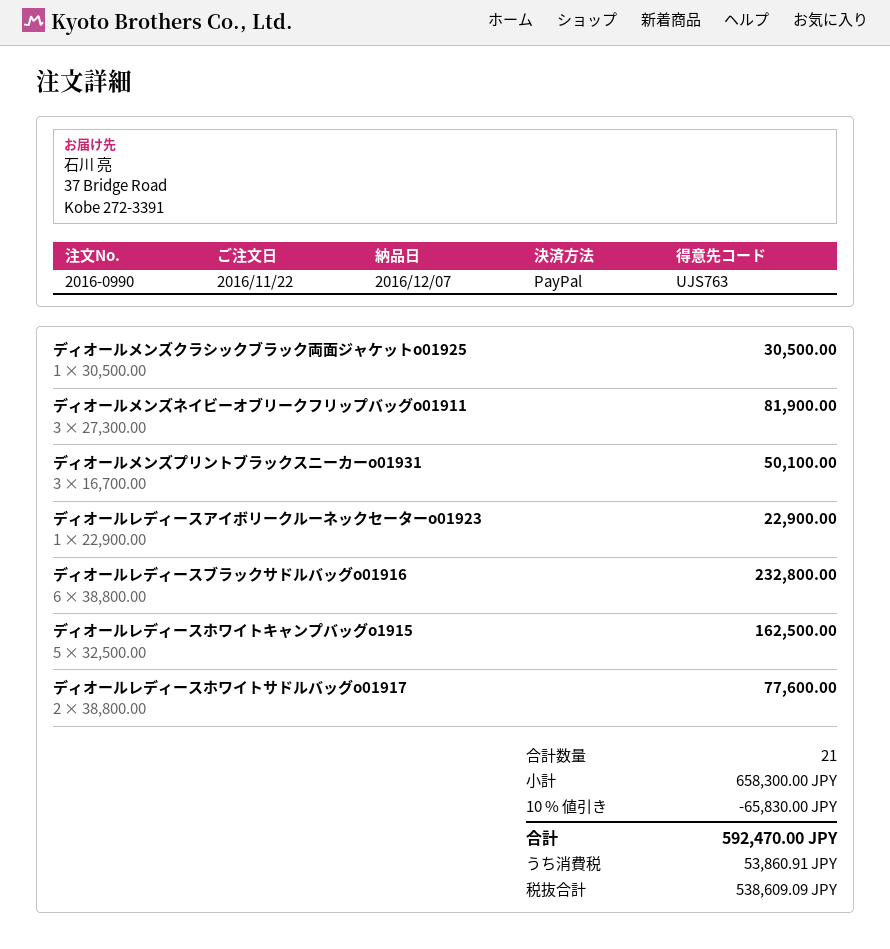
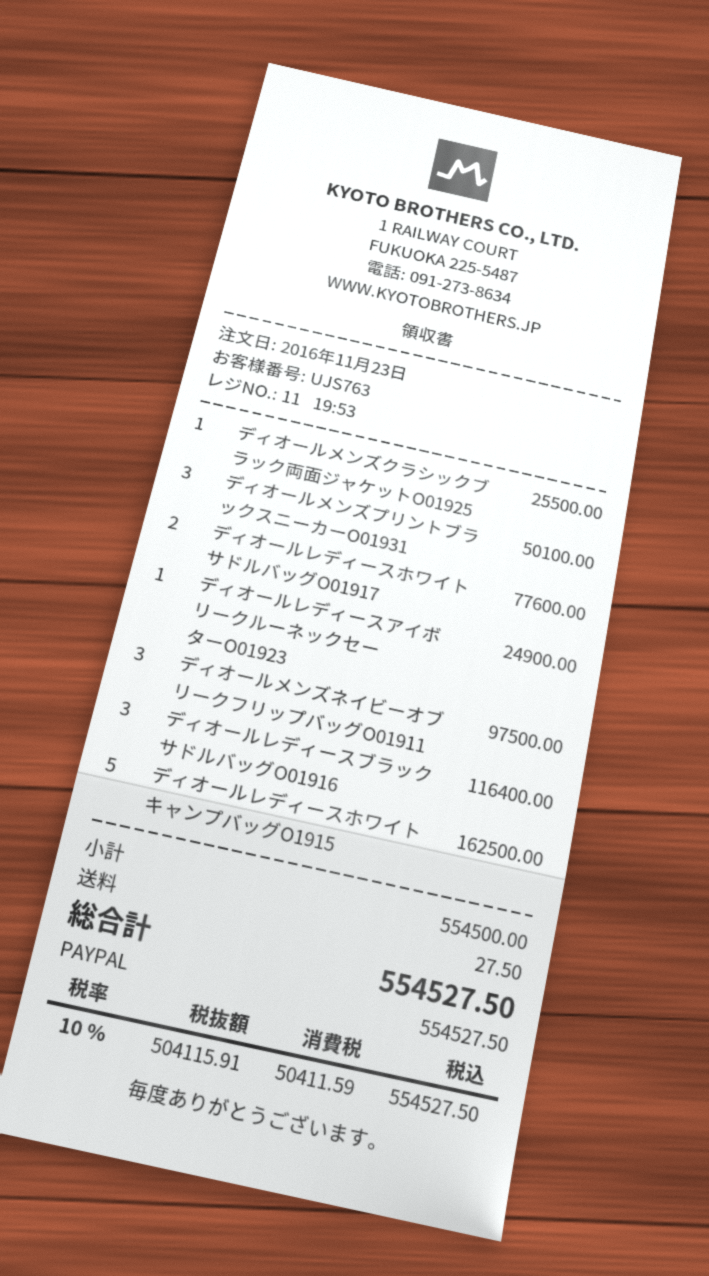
order date: 2016-11-22 -> 2016-11-23
ディオールメンズクラシックブラック両面ジャケットo01925: 1 for 30500.00 -> 1 for 25500.00
ディオールメンズネイビーオブリークフリップバッグo01911: 3 for 81900.00 -> 3 for 97500.00
ディオールレディースアイボリークルーネックセーターo01923: 1 for 22900.00 -> 1 for 24900.00
ディオールレディースブラックサドルバッグo01916: 6 for 232800.00 -> 3 for 116400.00
subtotal: 658300.00 -> 554500.00
discount: 10% = 65830.00 -> none
shipping: none -> 27.50
net: 538609.09 -> 504115.91
tax: 53860.91 -> 50411.59
total: 592470.00 -> 554527.50

